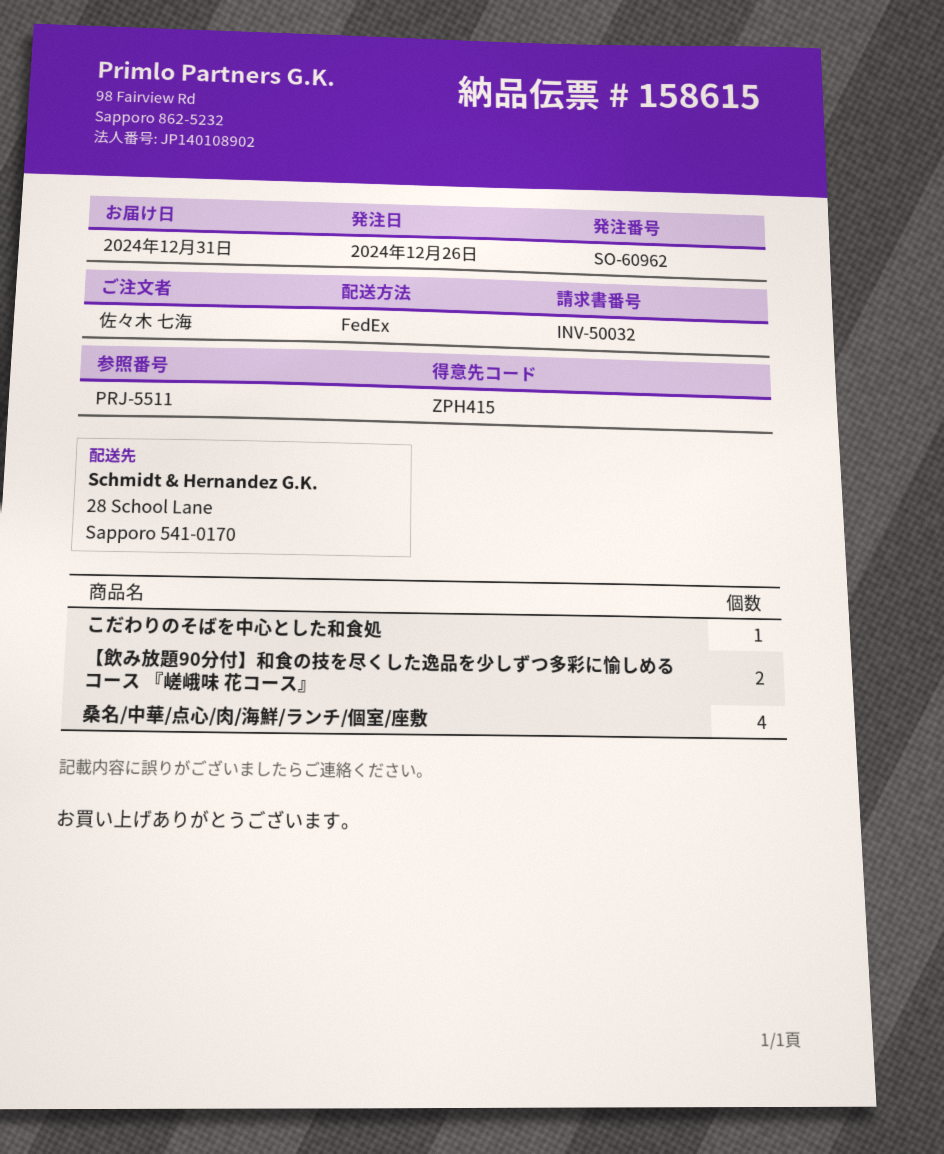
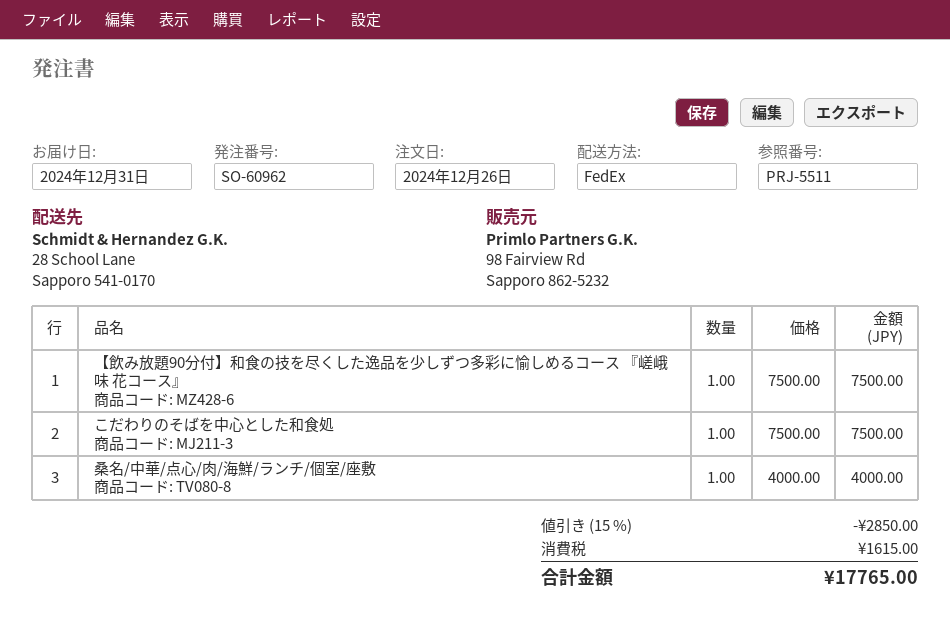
【飲み放題90分付】和食の技を尽くした逸品を少しずつ多彩に愉しめるコース 『嵯峨味 花コース』: 2 -> 1
桑名/中華/点心/肉/海鮮/ランチ/個室/座敷: 4 -> 1

